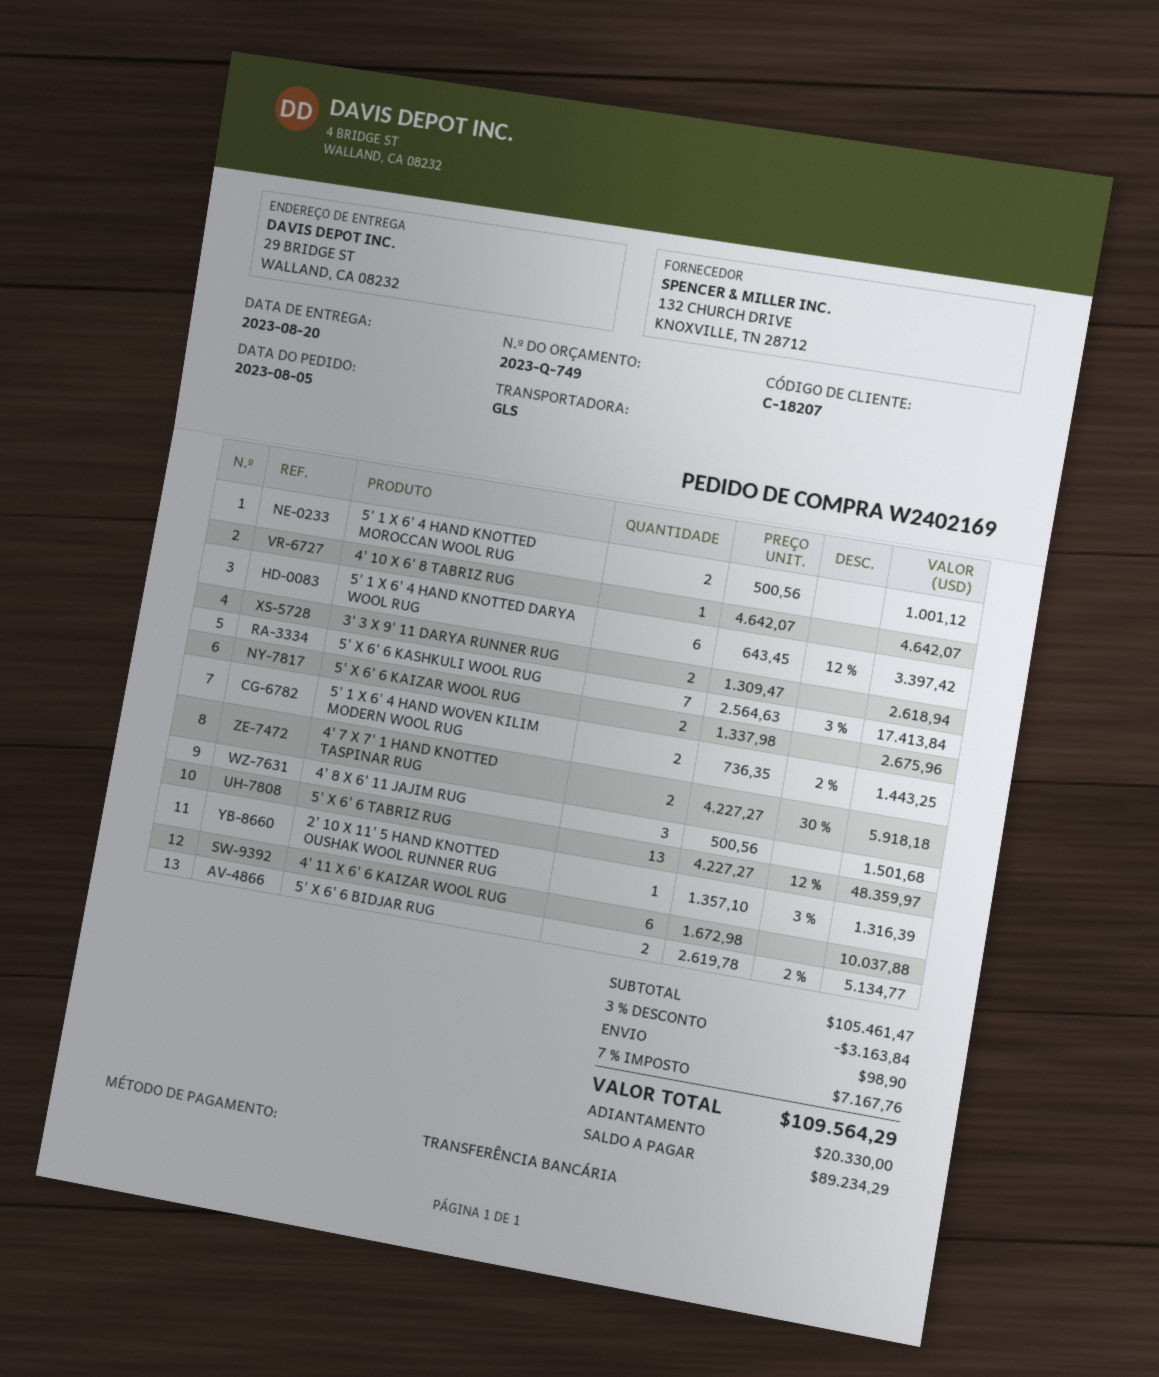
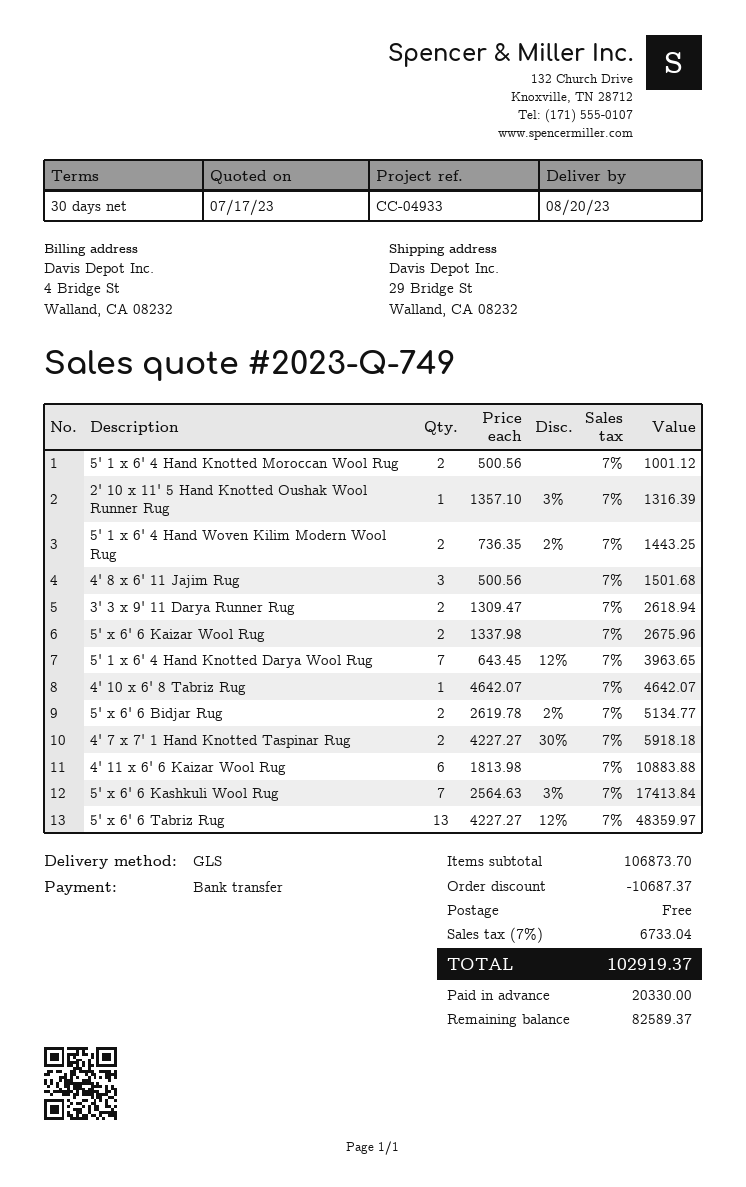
5' 1 X 6' 4 HAND KNOTTED DARYA WOOL RUG: 6 x 643.45 - 12% = 3397.42 -> 7 x 643.45 - 12% = 3963.65
4' 11 X 6' 6 KAIZAR WOOL RUG: 6 x 1672.98 = 10037.88 -> 6 x 1813.98 = 10883.88
subtotal: 105461.47 -> 106873.70
discount: 3163.84 -> 10687.37
shipping: 98.90 -> 0.00
tax: 7% = 7167.76 -> 7% = 6733.04
total: 109564.29 -> 102919.37
balance: 89234.29 -> 82589.37

